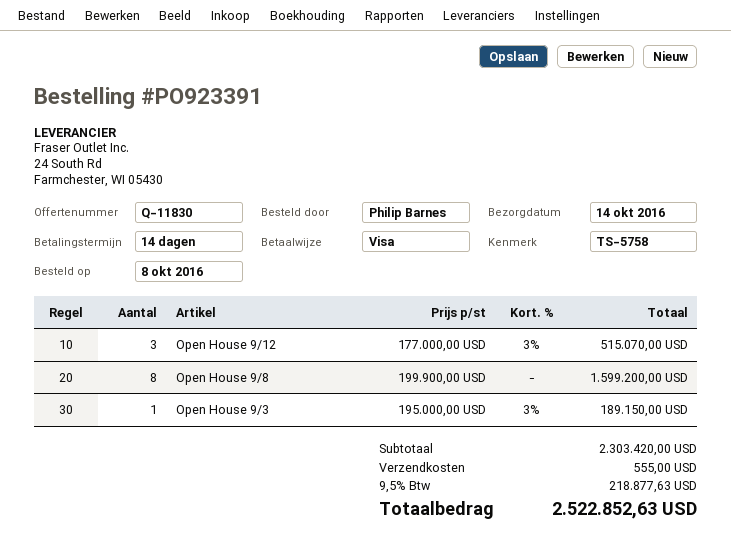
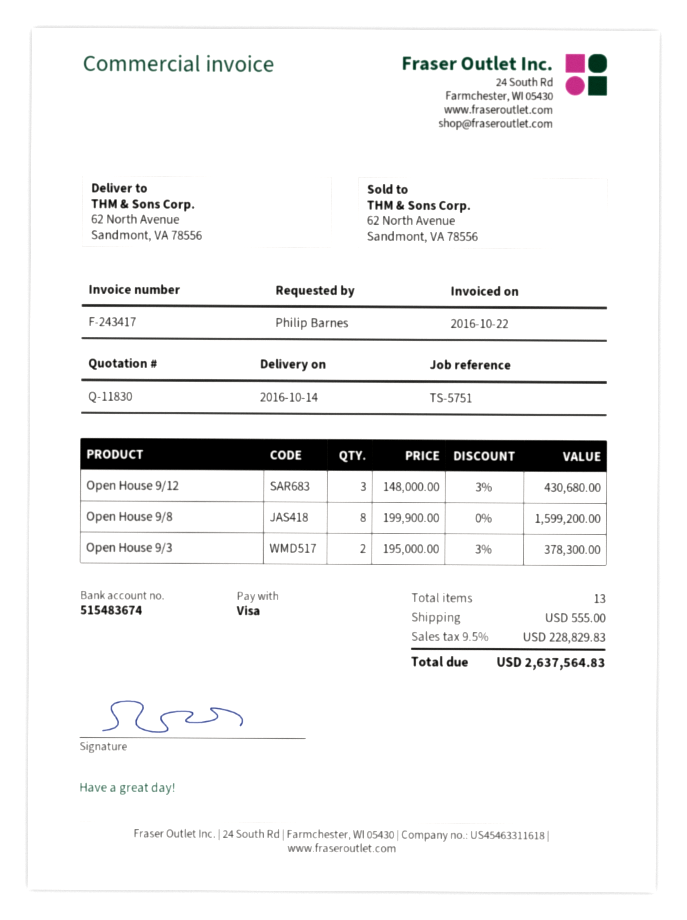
reference: TS-5758 -> TS-5751
Open House 9/12: 3 x 177000.00 - 3% = 515070.00 -> 3 x 148000.00 - 3% = 430680.00
Open House 9/3: 1 x 195000.00 - 3% = 189150.00 -> 2 x 195000.00 - 3% = 378300.00
tax: 9.5% = 218877.63 -> 9.5% = 228829.83
total: 2522852.63 -> 2637564.83

